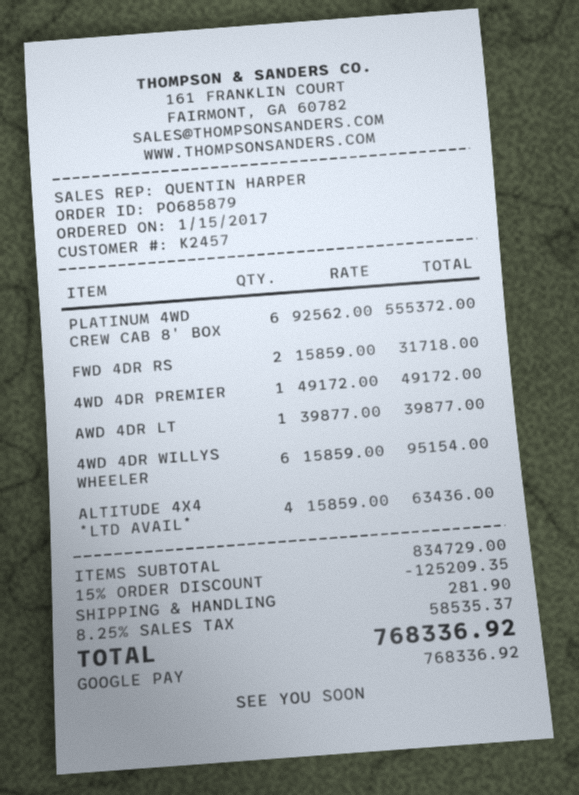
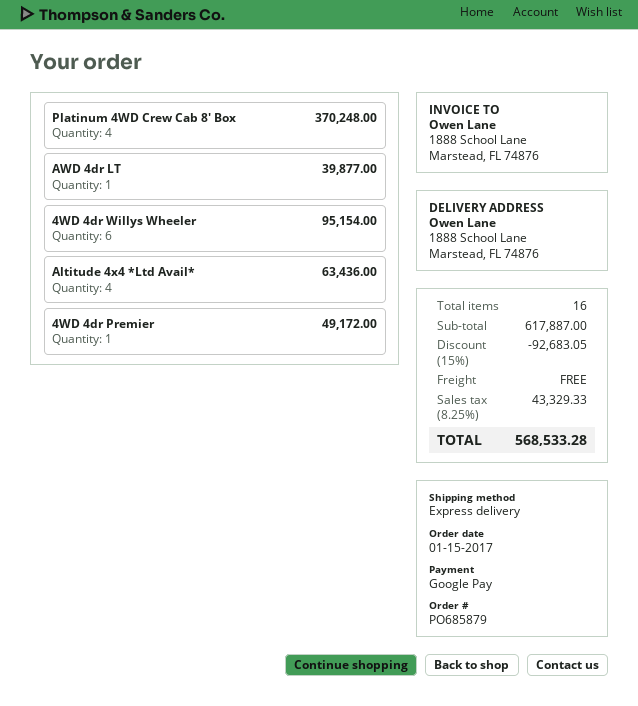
PLATINUM 4WD CREW CAB 8' BOX: 6 for 555372.00 -> 4 for 370248.00
FWD 4DR RS: 2 for 31718.00 -> none
subtotal: 834729.00 -> 617887.00
discount: 15% = 125209.35 -> 15% = 92683.05
shipping: 281.90 -> 0.00
tax: 8.25% = 58535.37 -> 8.25% = 43329.33
total: 768336.92 -> 568533.28

